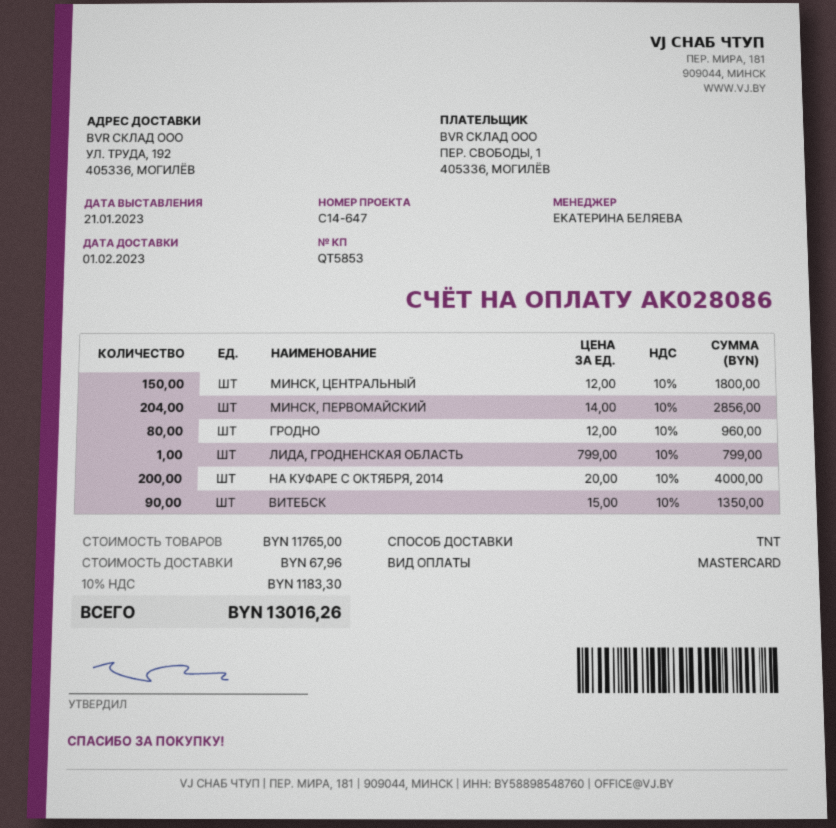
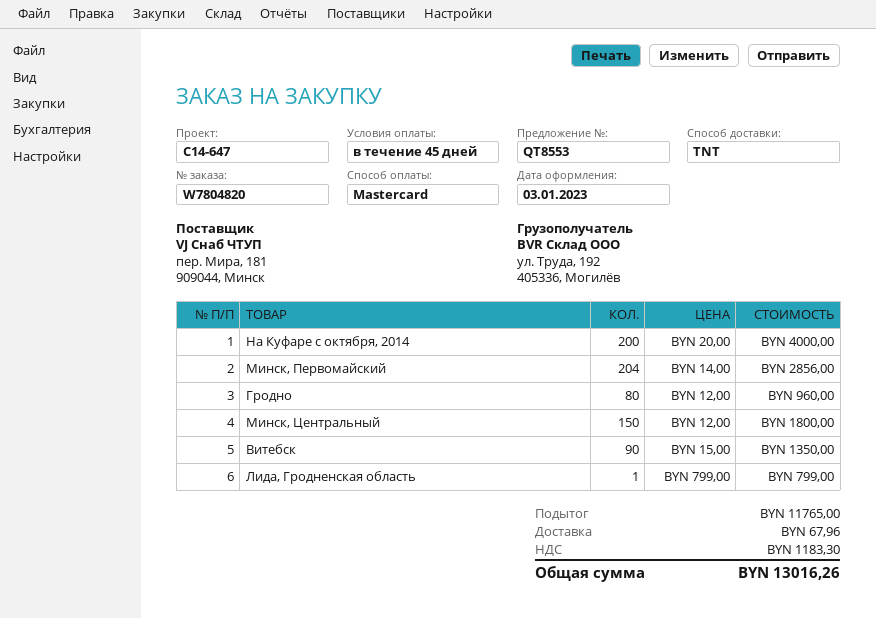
quote number: QT5853 -> QT8553

